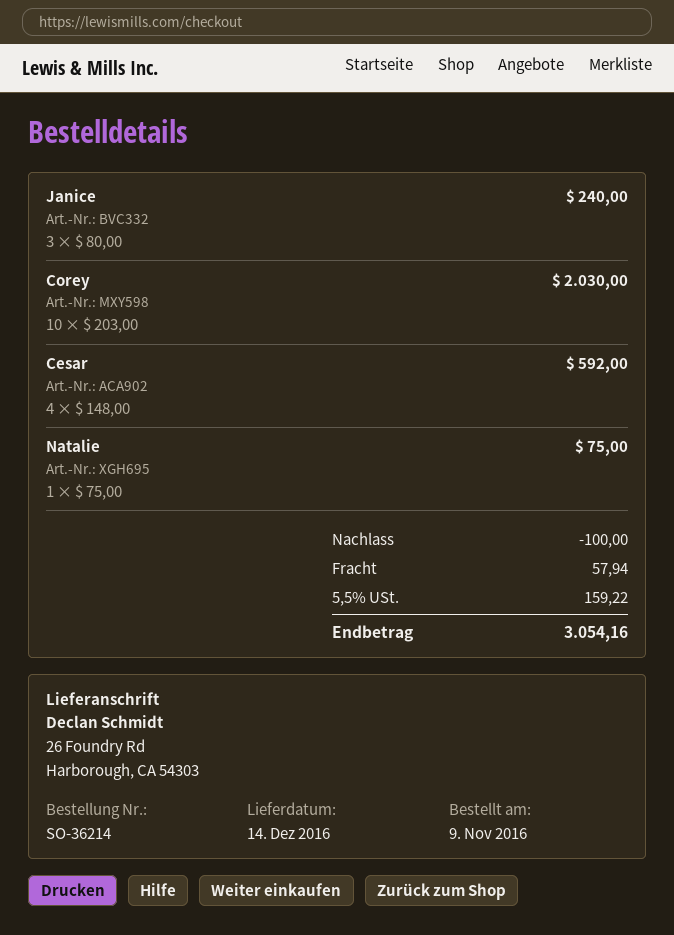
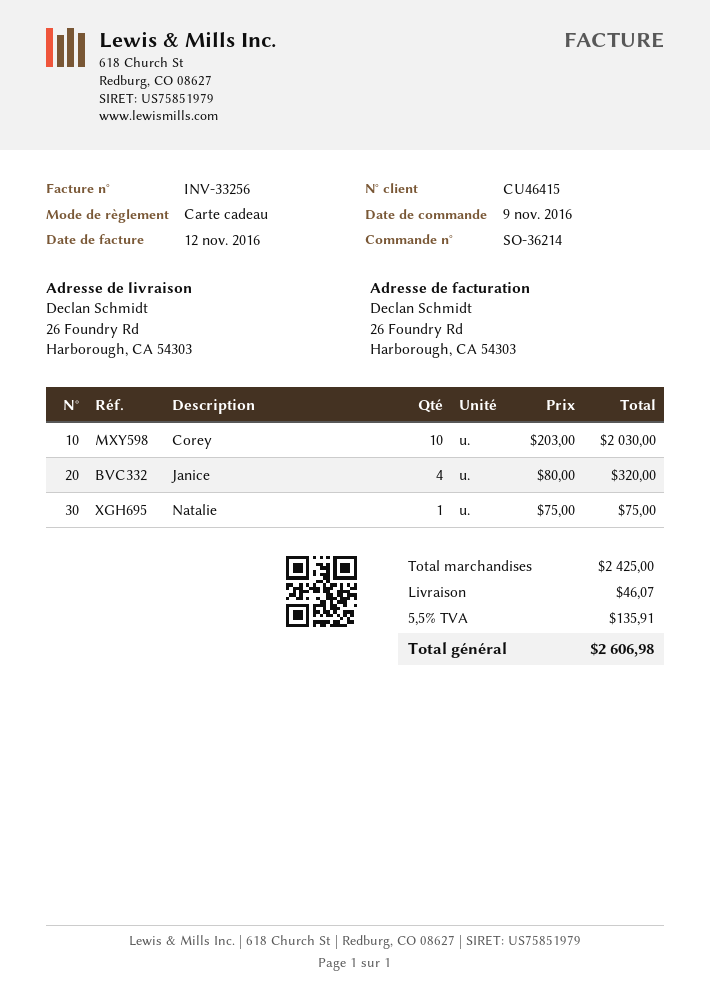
Janice: 3 x 80.00 = 240.00 -> 4 x 80.00 = 320.00
Cesar: 4 x 148.00 = 592.00 -> none
discount: 100.00 -> none
shipping: 57.94 -> 46.07
tax: 5.5% = 159.22 -> 5.5% = 135.91
total: 3054.16 -> 2606.98

